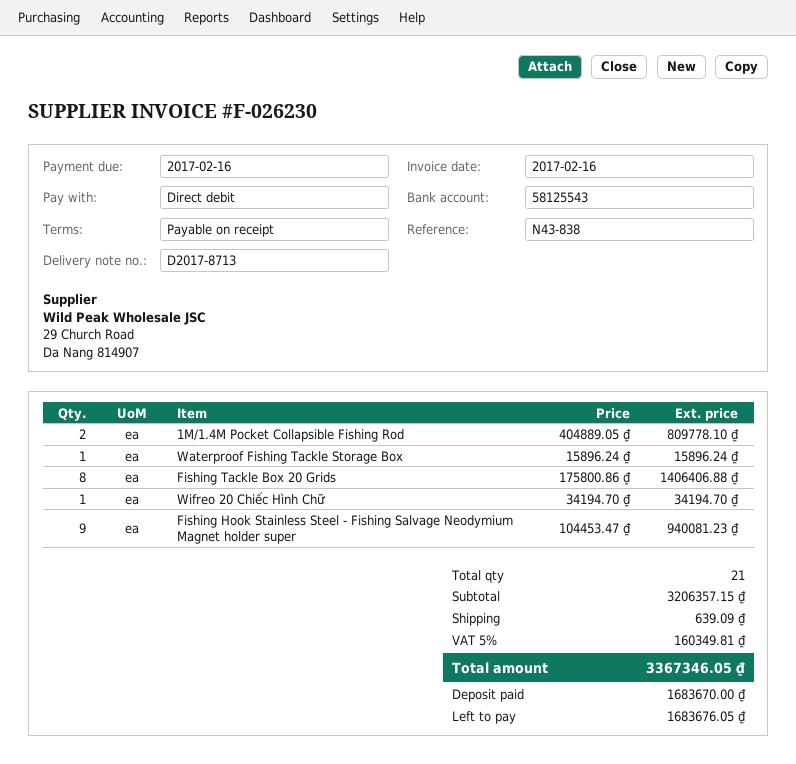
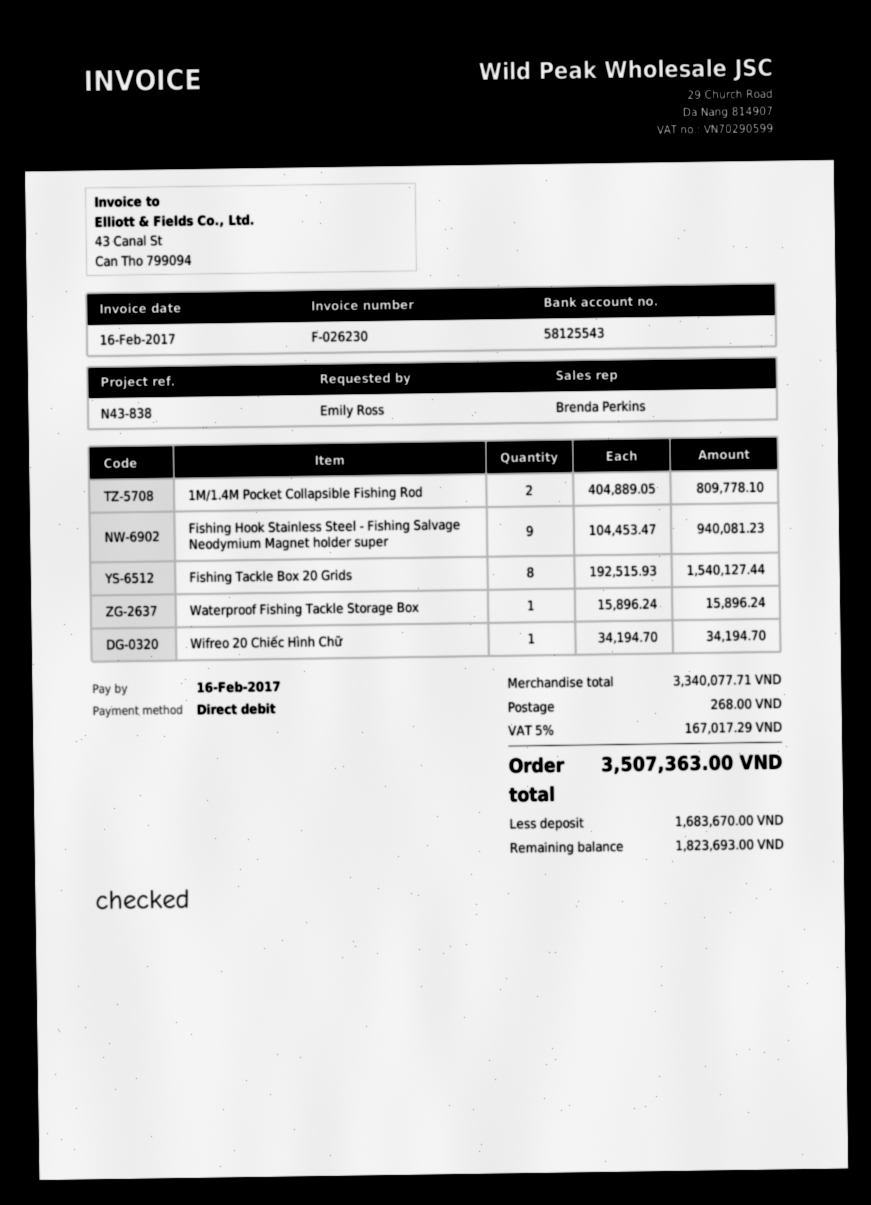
Fishing Tackle Box 20 Grids: 8 x 175800.86 = 1406406.88 -> 8 x 192515.93 = 1540127.44
subtotal: 3206357.15 -> 3340077.71
shipping: 639.09 -> 268.00
tax: 5% = 160349.81 -> 5% = 167017.29
total: 3367346.05 -> 3507363.00
balance: 1683676.05 -> 1823693.00

